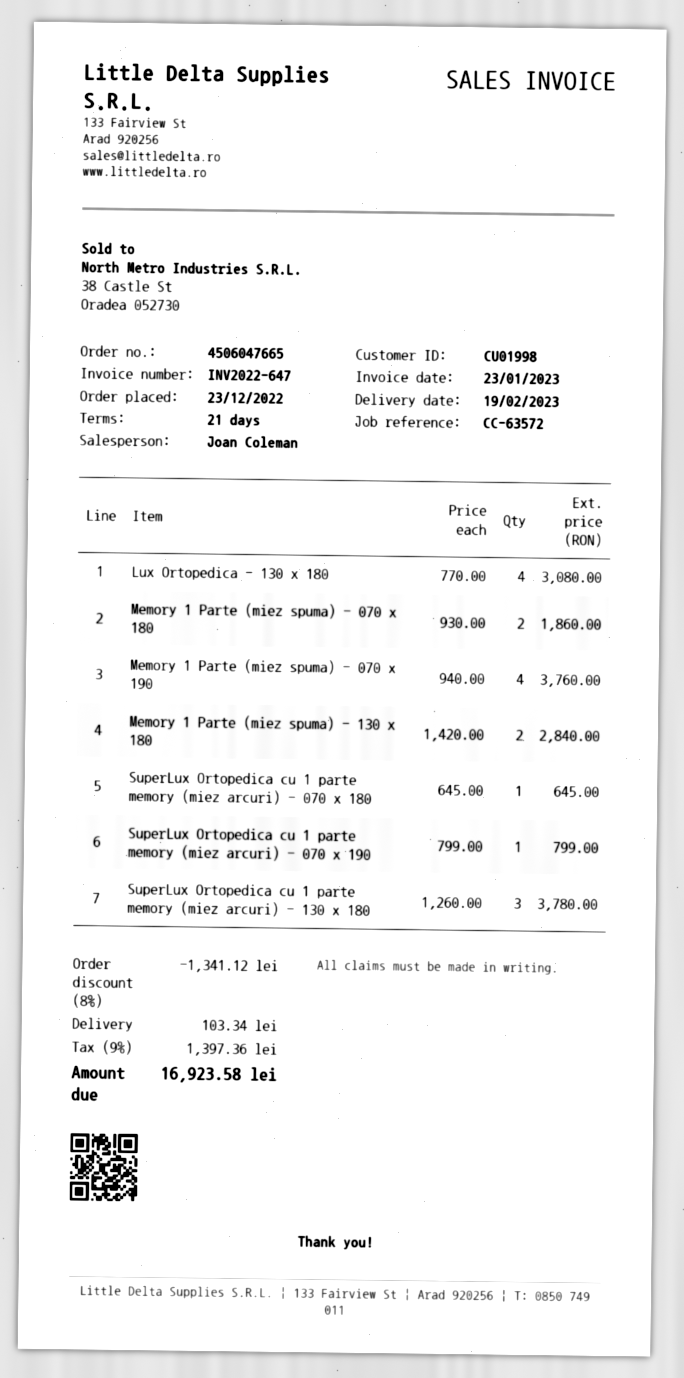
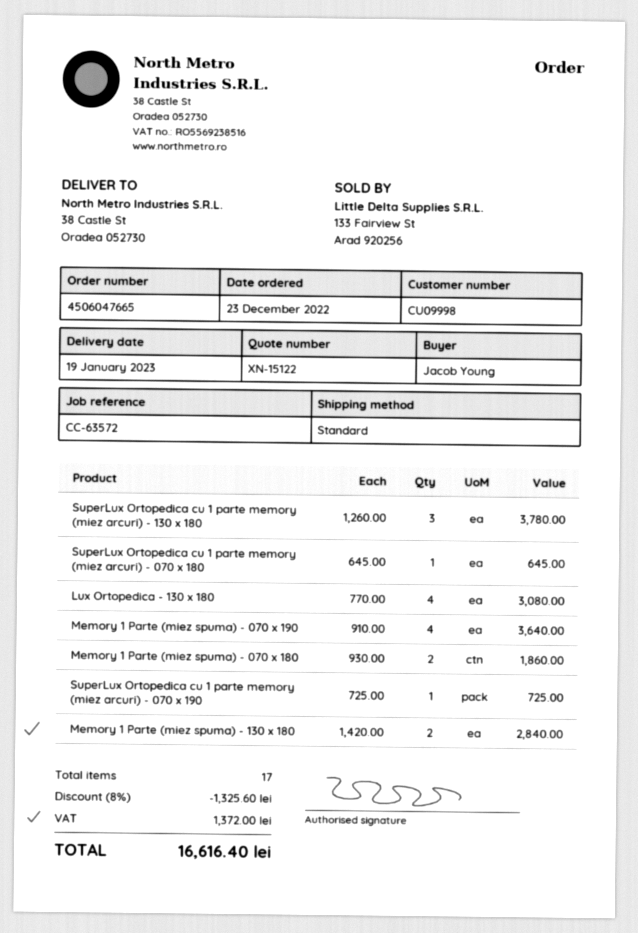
delivery date: 2023-02-19 -> 2023-01-19
customer number: CU01998 -> CU09998
Memory 1 Parte (miez spuma) - 070 x 190: 4 x 940.00 = 3760.00 -> 4 x 910.00 = 3640.00
SuperLux Ortopedica cu 1 parte memory (miez arcuri) - 070 x 190: 1 x 799.00 = 799.00 -> 1 x 725.00 = 725.00
discount: 8% = 1341.12 -> 8% = 1325.60
shipping: 103.34 -> none
tax: 1397.36 -> 1372.00
total: 16923.58 -> 16616.40

